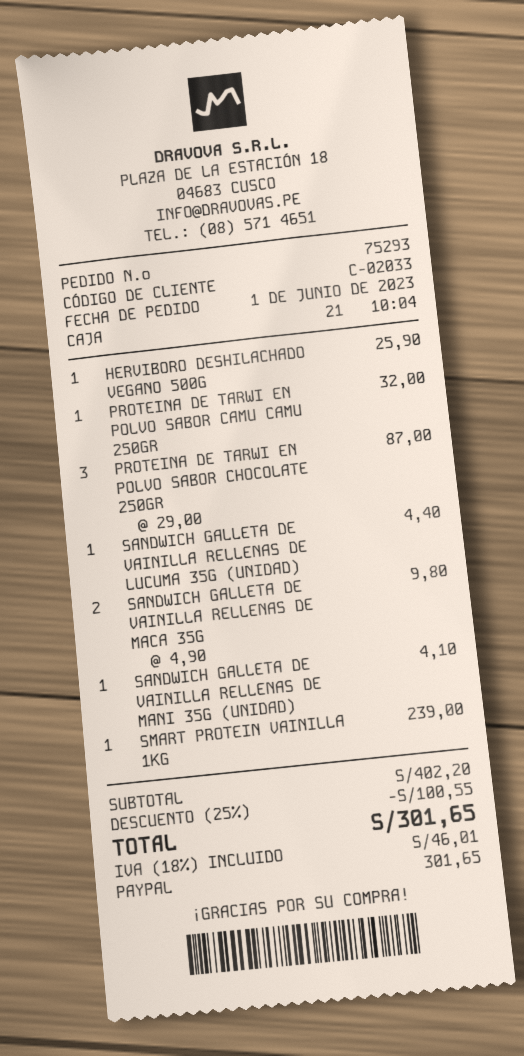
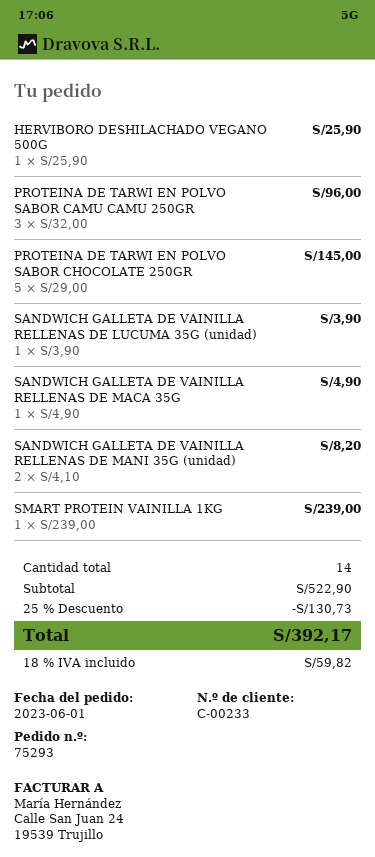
customer number: C-02033 -> C-00233
PROTEINA DE TARWI EN POLVO SABOR CAMU CAMU 250GR: 1 x 32.00 = 32.00 -> 3 x 32.00 = 96.00
PROTEINA DE TARWI EN POLVO SABOR CHOCOLATE 250GR: 3 x 29.00 = 87.00 -> 5 x 29.00 = 145.00
SANDWICH GALLETA DE VAINILLA RELLENAS DE LUCUMA 35G (UNIDAD): 1 x 4.40 = 4.40 -> 1 x 3.90 = 3.90
SANDWICH GALLETA DE VAINILLA RELLENAS DE MACA 35G: 2 x 4.90 = 9.80 -> 1 x 4.90 = 4.90
SANDWICH GALLETA DE VAINILLA RELLENAS DE MANI 35G (UNIDAD): 1 x 4.10 = 4.10 -> 2 x 4.10 = 8.20
subtotal: 402.20 -> 522.90
discount: 25% = 100.55 -> 25% = 130.73
tax: 18% = 46.01 -> 18% = 59.82
total: 301.65 -> 392.17

